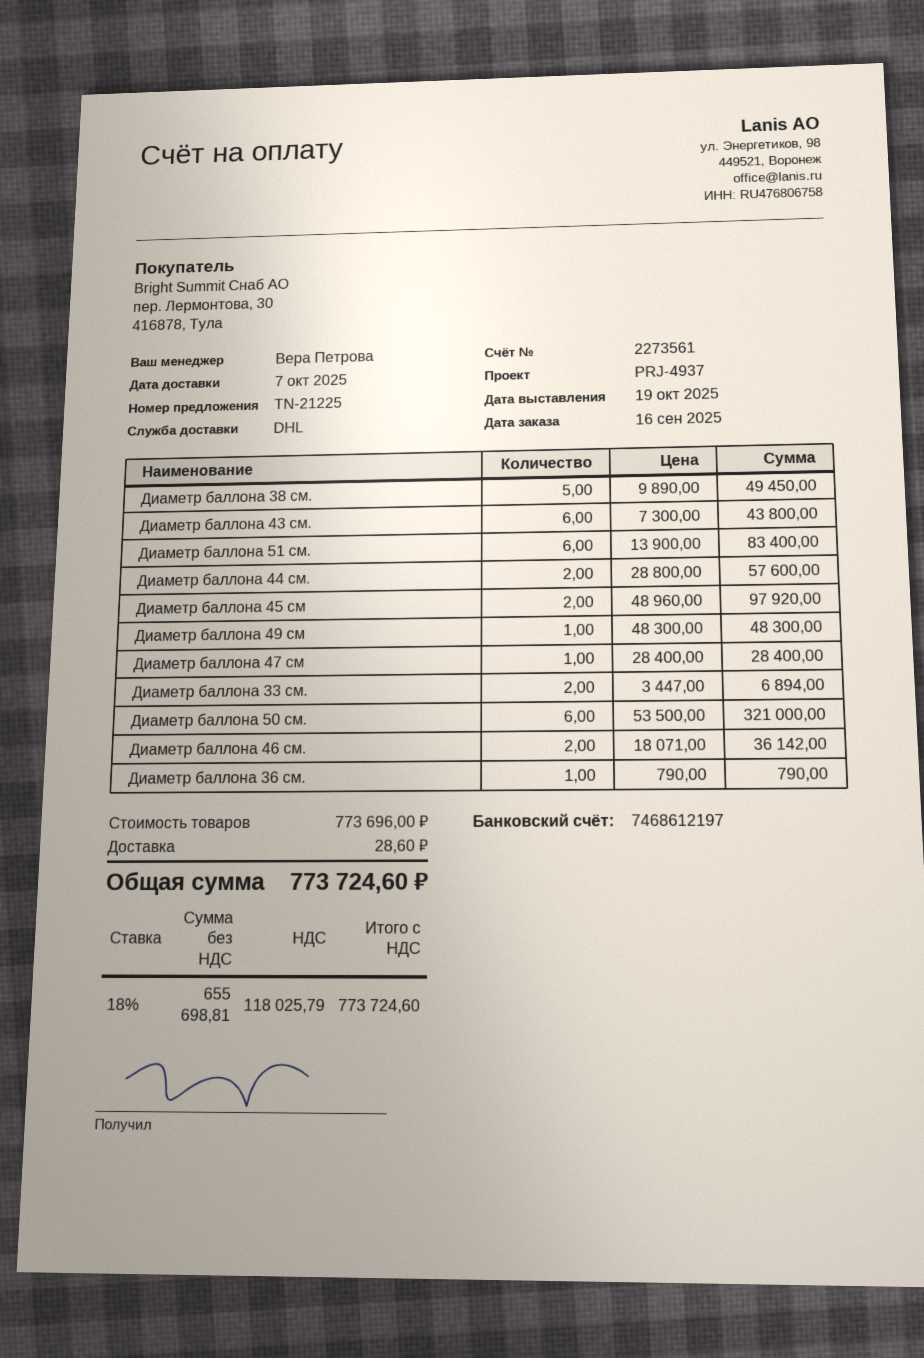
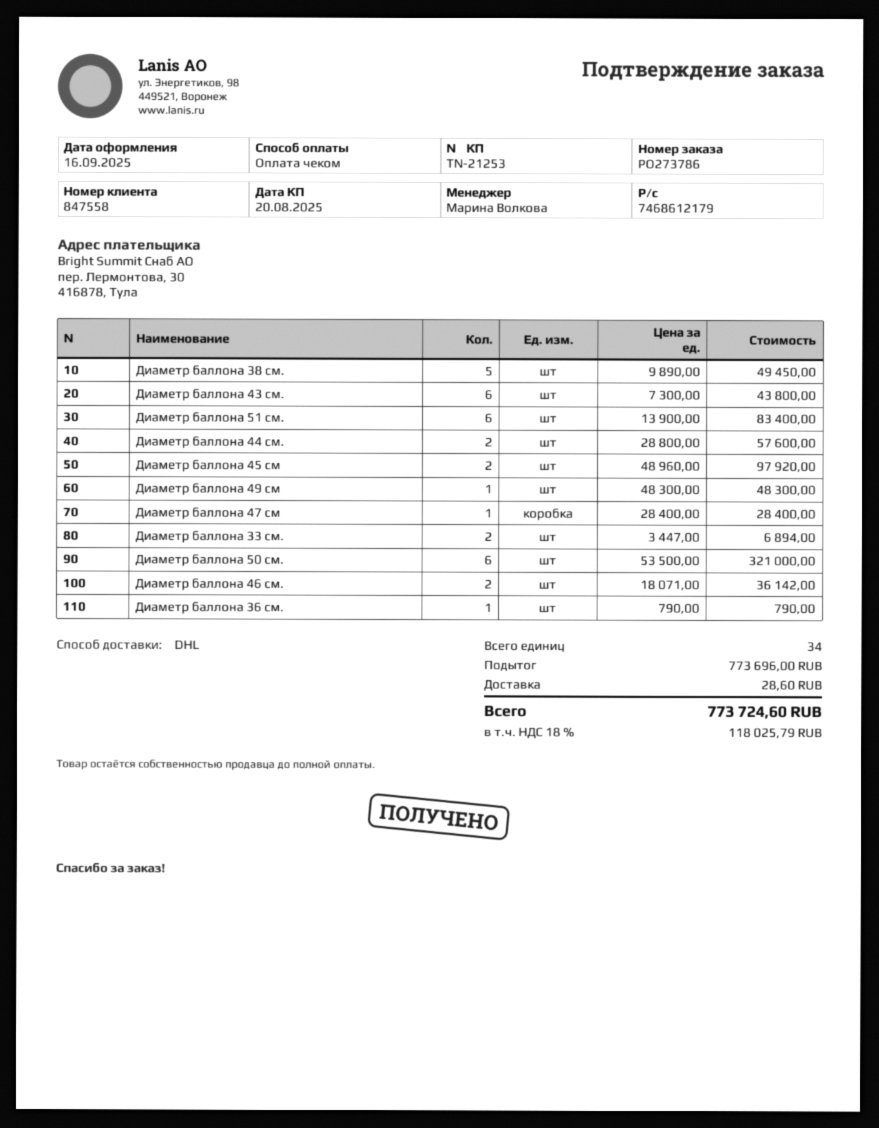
quote number: TN-21225 -> TN-21253
sales rep: Вера Петрова -> Марина Волкова
bank account: 7468612197 -> 7468612179

